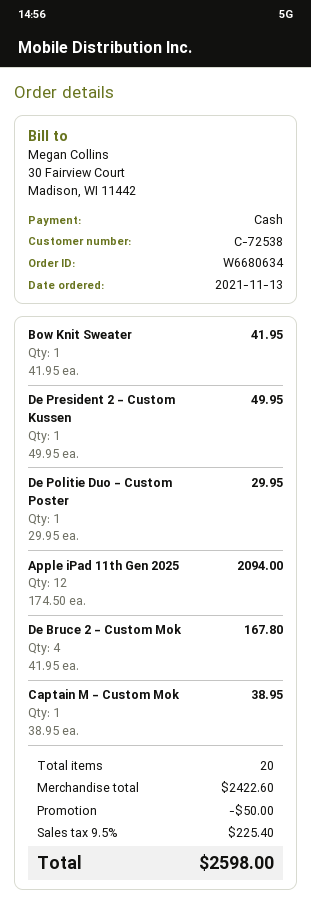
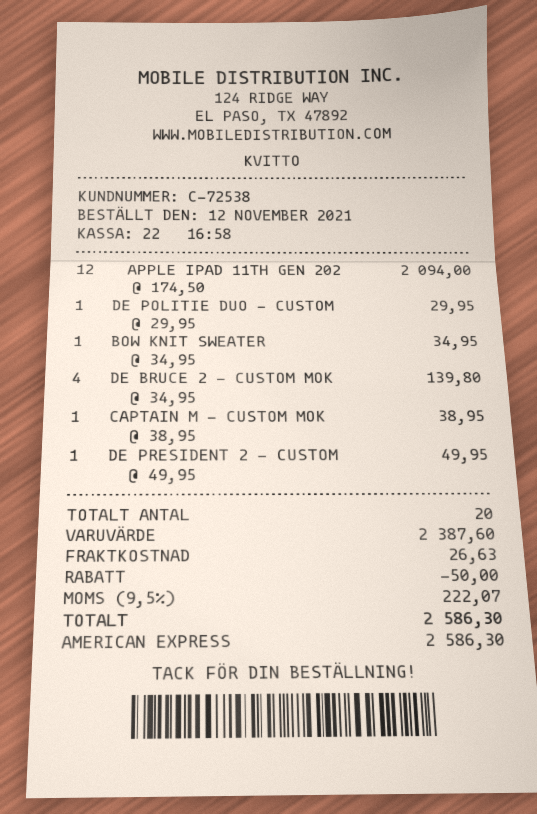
order date: 2021-11-13 -> 2021-11-12
payment method: cash -> American Express
Bow Knit Sweater: 1 x 41.95 = 41.95 -> 1 x 34.95 = 34.95
De Bruce 2 - Custom Mok: 4 x 41.95 = 167.80 -> 4 x 34.95 = 139.80
subtotal: 2422.60 -> 2387.60
shipping: none -> 26.63
tax: 9.5% = 225.40 -> 9.5% = 222.07
total: 2598.00 -> 2586.30

